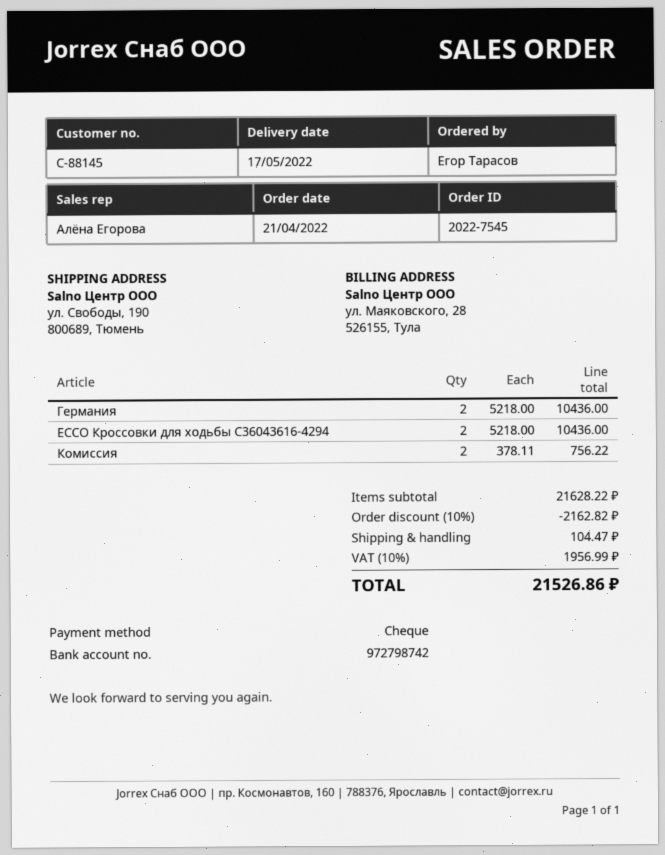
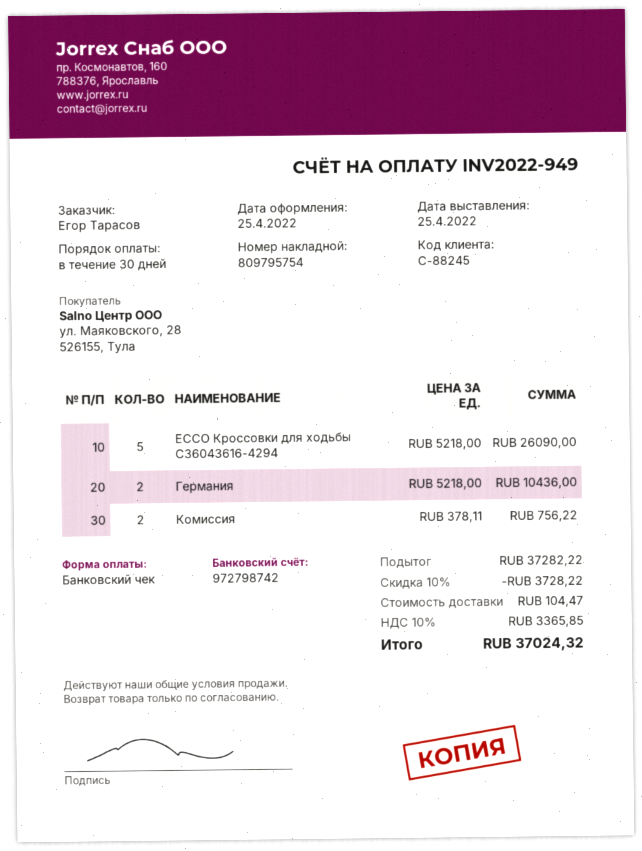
order date: 2022-04-21 -> 2022-04-25
customer number: C-88145 -> C-88245
ECCO Кроссовки для ходьбы C36043616-4294: 2 x 5218.00 = 10436.00 -> 5 x 5218.00 = 26090.00
subtotal: 21628.22 -> 37282.22
discount: 10% = 2162.82 -> 10% = 3728.22
tax: 10% = 1956.99 -> 10% = 3365.85
total: 21526.86 -> 37024.32

